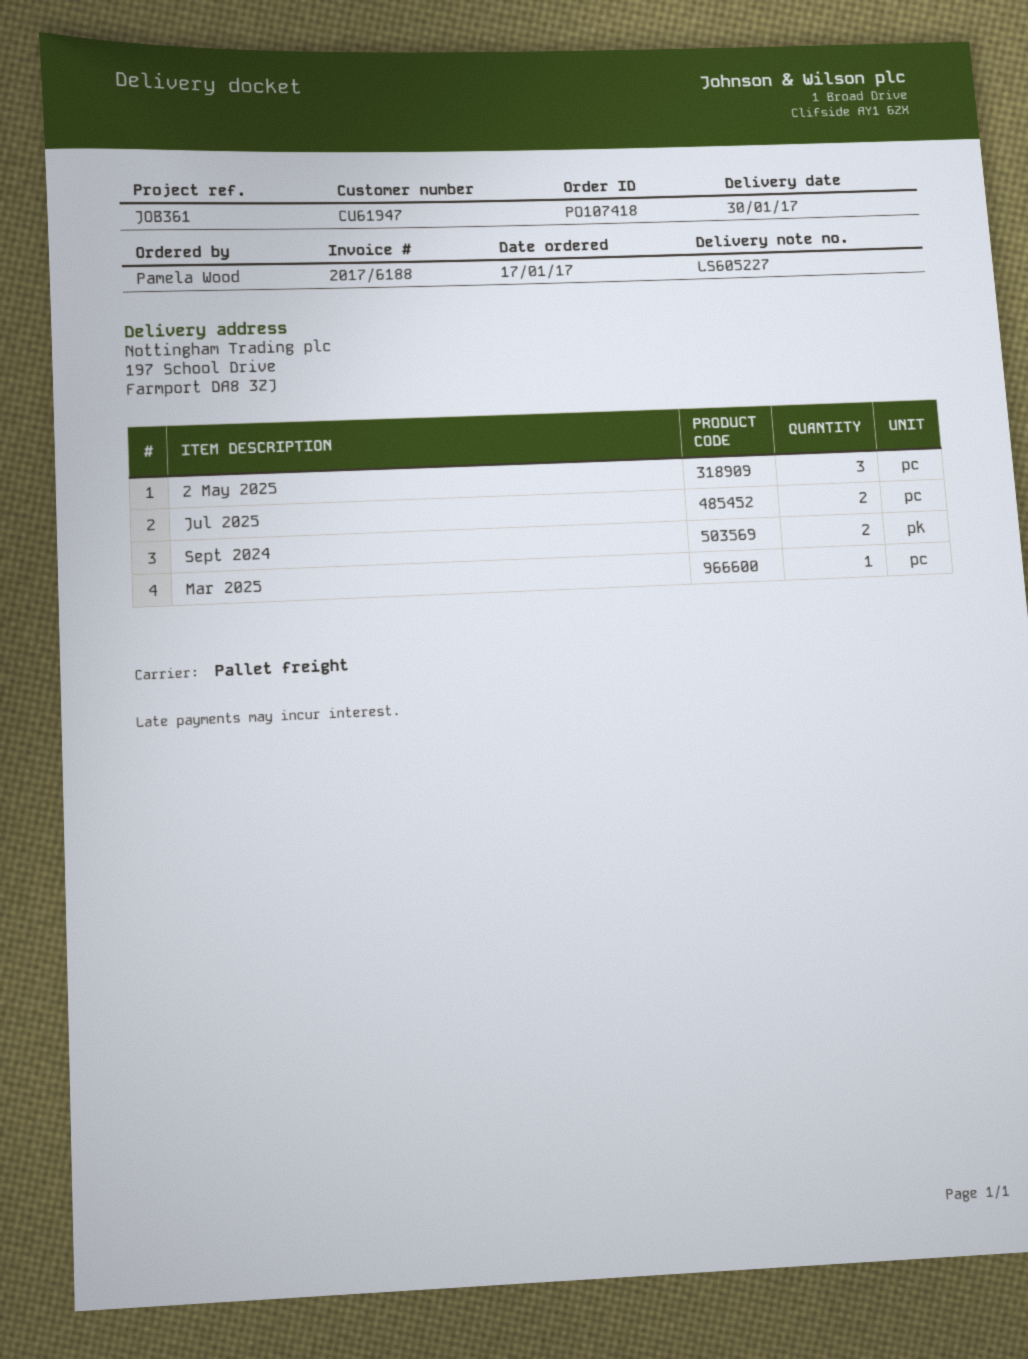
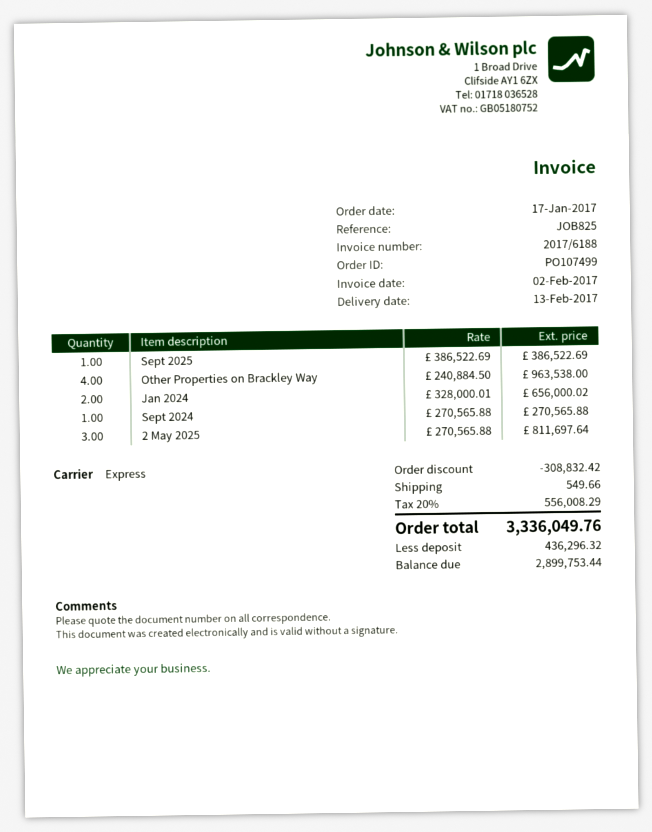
order number: PO107418 -> PO107499
delivery date: 2017-01-30 -> 2017-02-13
reference: JOB361 -> JOB825
shipping method: pallet freight -> express
Jul 2025: 2 -> none
Sept 2024: 2 -> 1
Mar 2025: 1 -> none
Sept 2025: none -> 1
Other Properties on Brackley Way: none -> 4
Jan 2024: none -> 2

